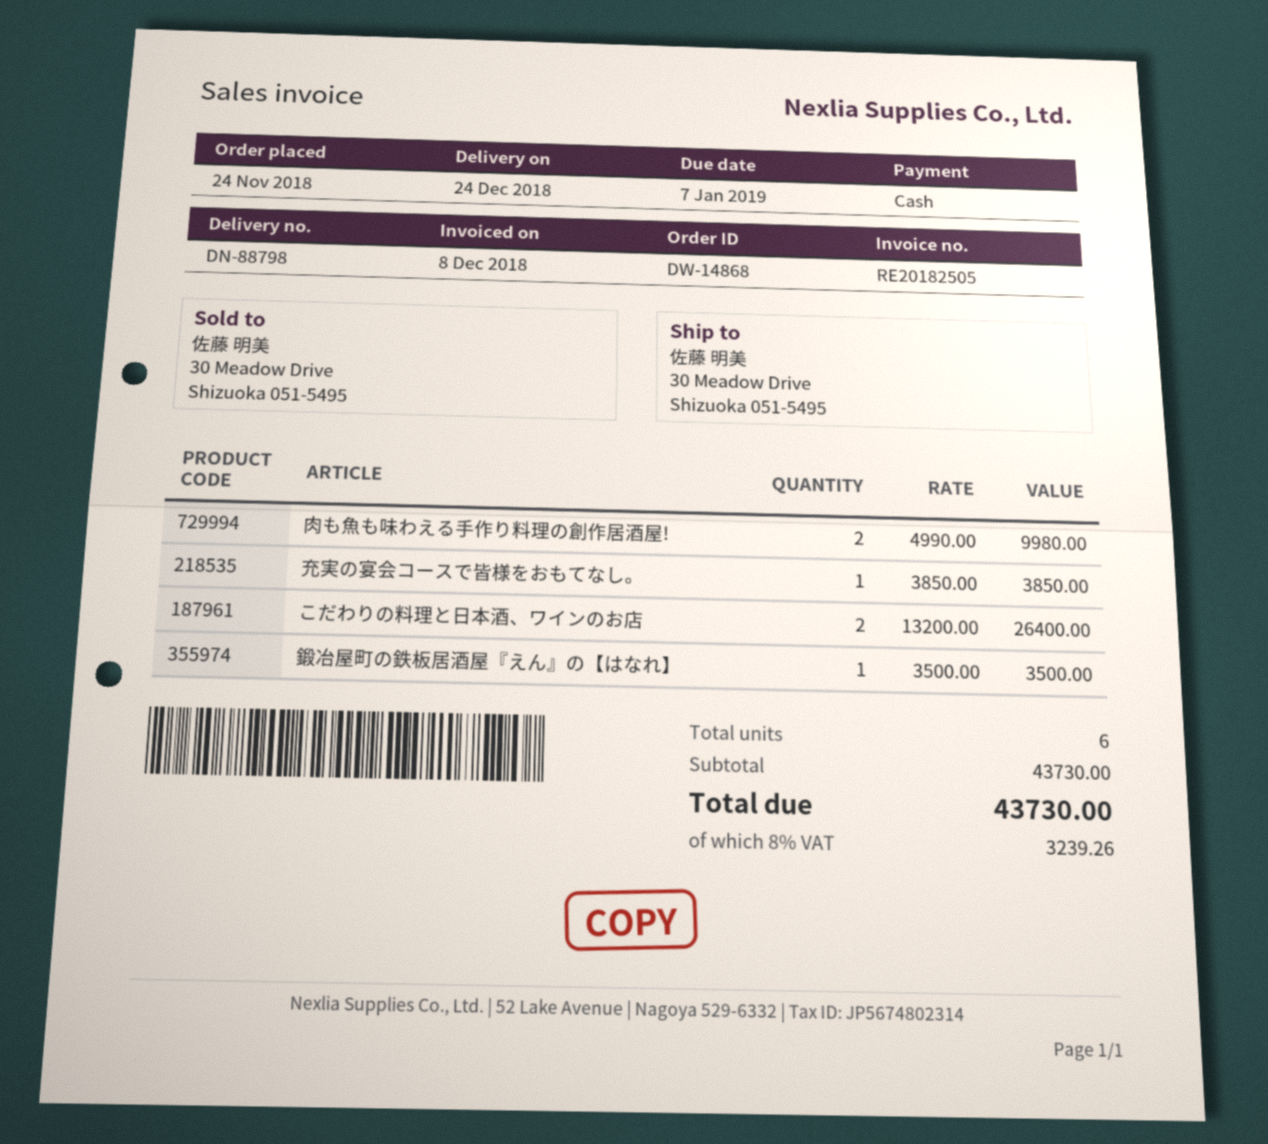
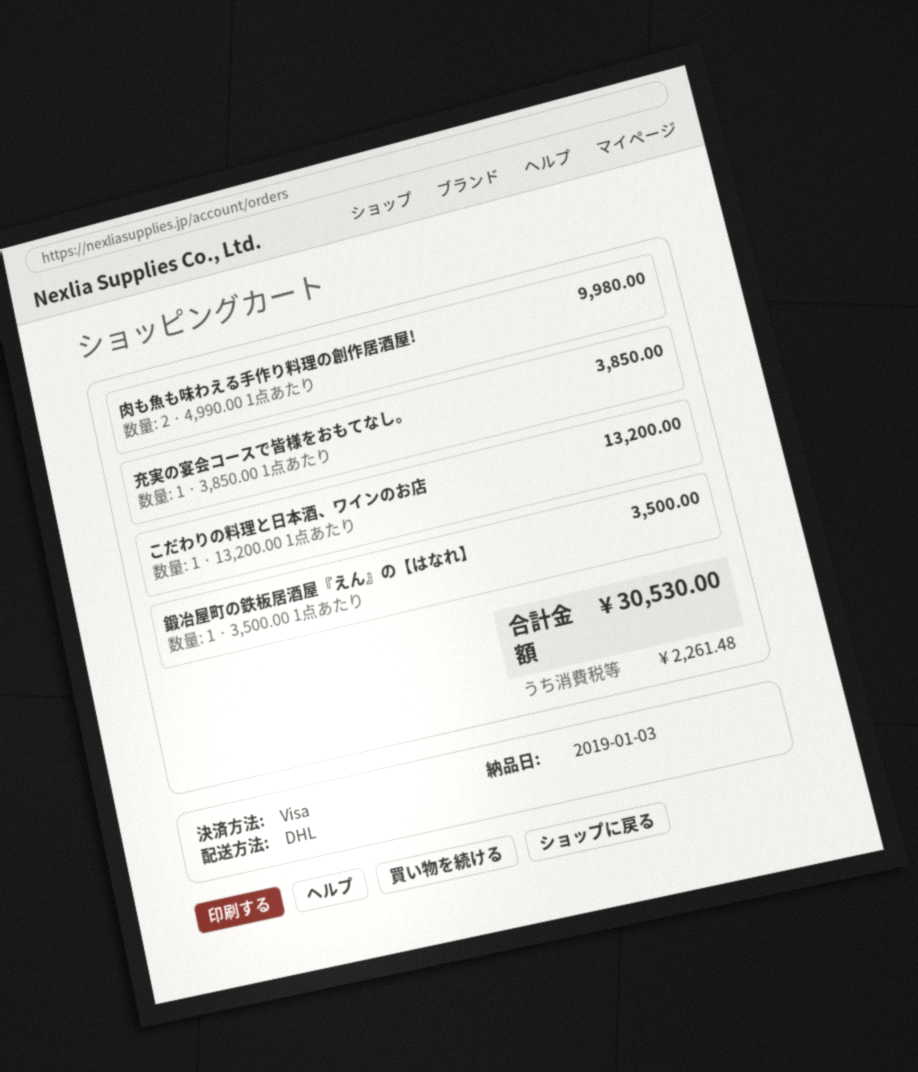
delivery date: 2018-12-24 -> 2019-01-03
payment method: cash -> Visa
こだわりの料理と日本酒、ワインのお店: 2 x 13200.00 = 26400.00 -> 1 x 13200.00 = 13200.00
tax: 3239.26 -> 2261.48
total: 43730.00 -> 30530.00

